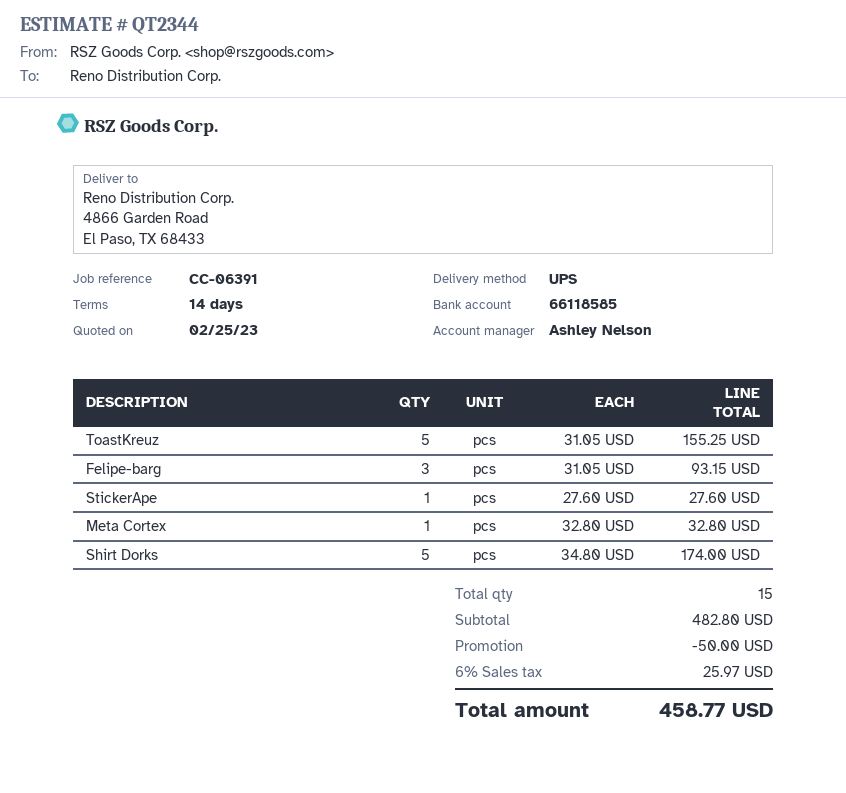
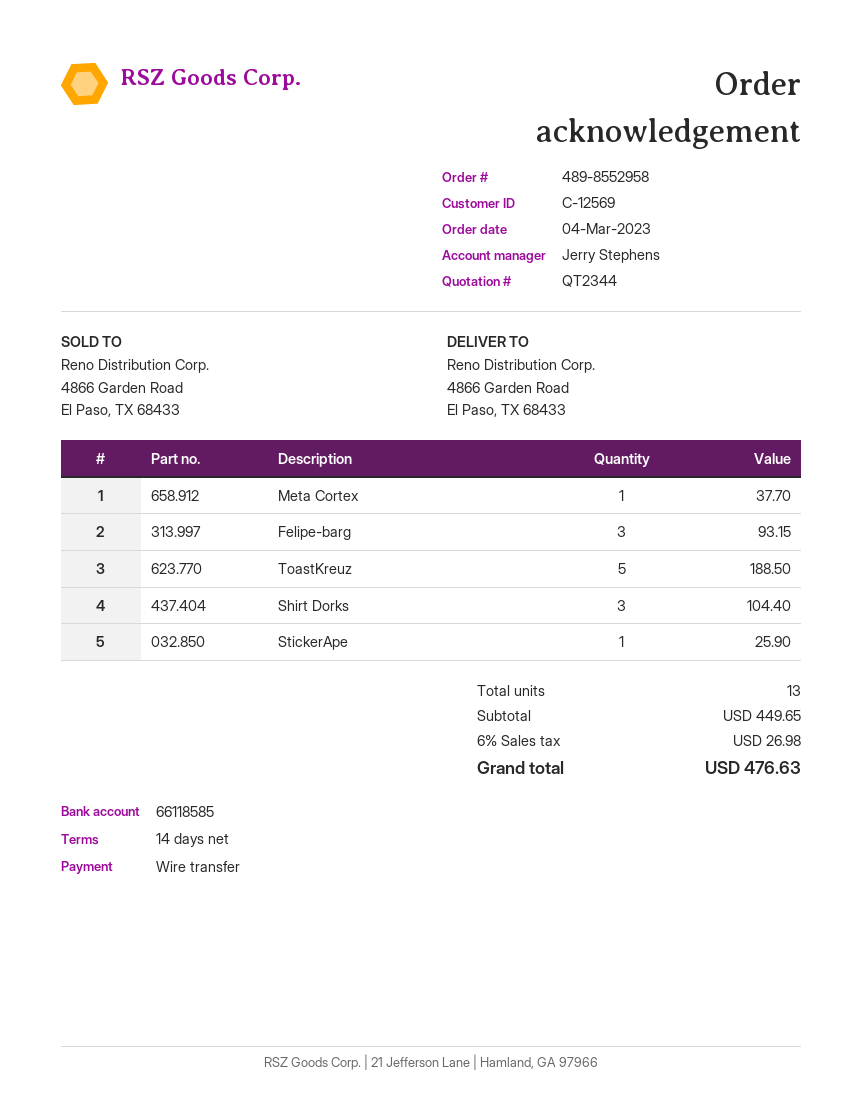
sales rep: Ashley Nelson -> Jerry Stephens
ToastKreuz: 5 for 155.25 -> 5 for 188.50
StickerApe: 1 for 27.60 -> 1 for 25.90
Meta Cortex: 1 for 32.80 -> 1 for 37.70
Shirt Dorks: 5 for 174.00 -> 3 for 104.40
total quantity: 15 -> 13
subtotal: 482.80 -> 449.65
discount: 50.00 -> none
tax: 6% = 25.97 -> 6% = 26.98
total: 458.77 -> 476.63

